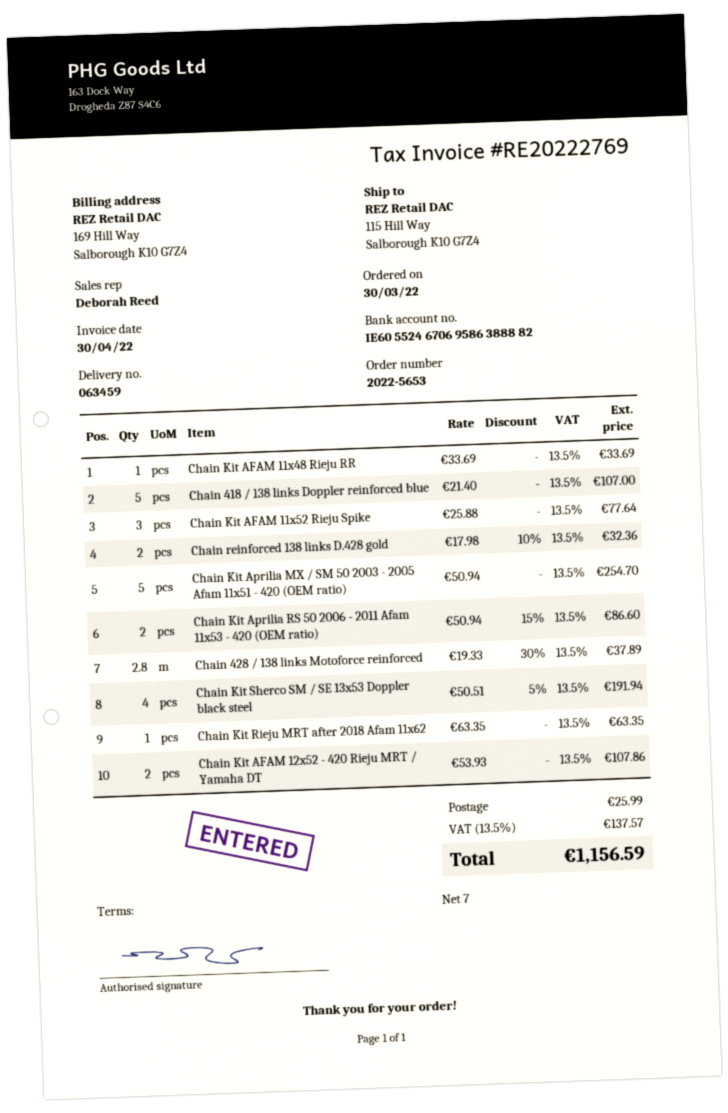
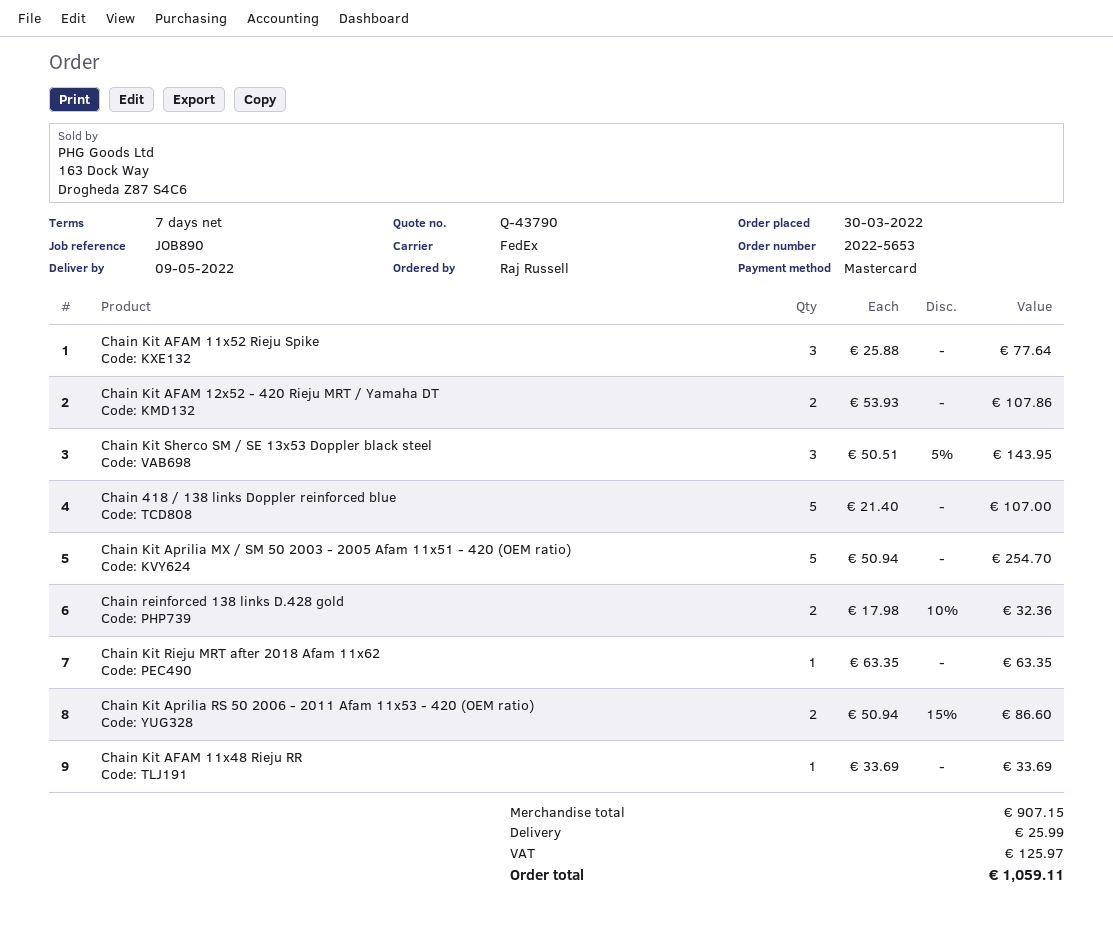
Chain 428 / 138 links Motoforce reinforced: 2.8 x 19.33 - 30% = 37.89 -> none
Chain Kit Sherco SM / SE 13x53 Doppler black steel: 4 x 50.51 - 5% = 191.94 -> 3 x 50.51 - 5% = 143.95
tax: 137.57 -> 125.97
total: 1156.59 -> 1059.11

